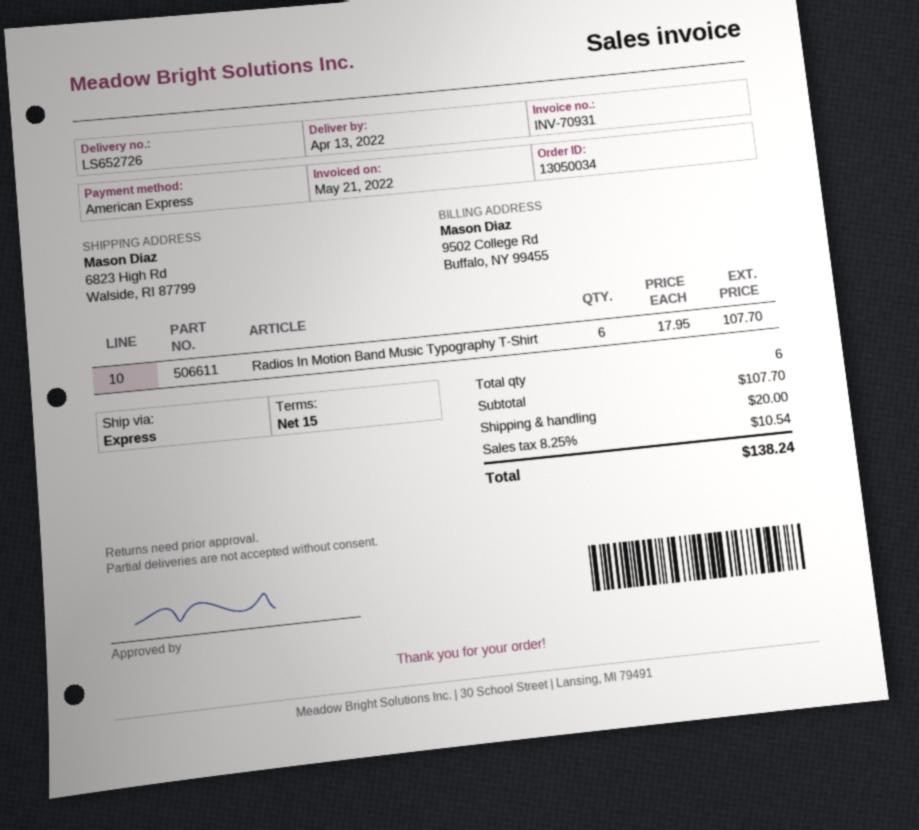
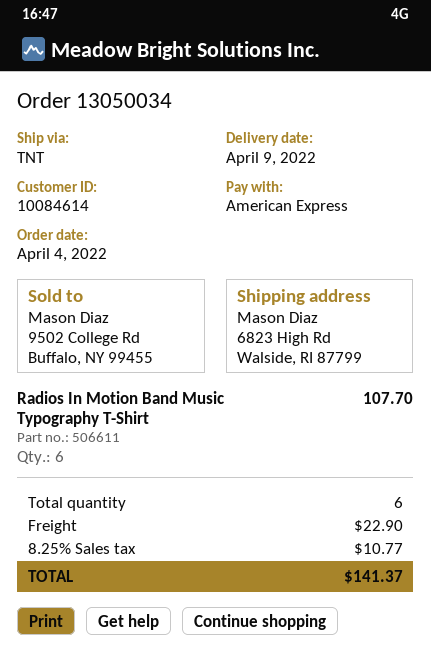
delivery date: 2022-04-13 -> 2022-04-09
shipping method: express -> TNT
shipping: 20.00 -> 22.90
tax: 8.25% = 10.54 -> 8.25% = 10.77
total: 138.24 -> 141.37

